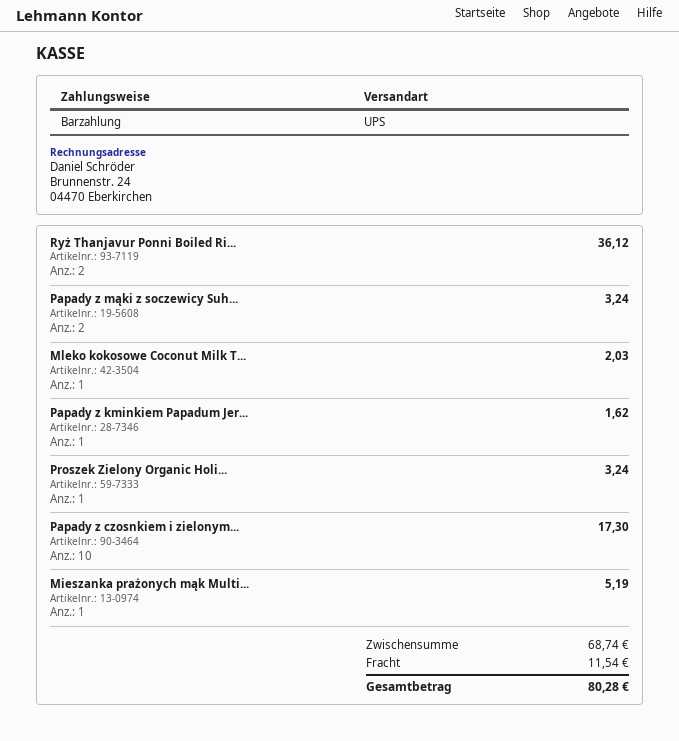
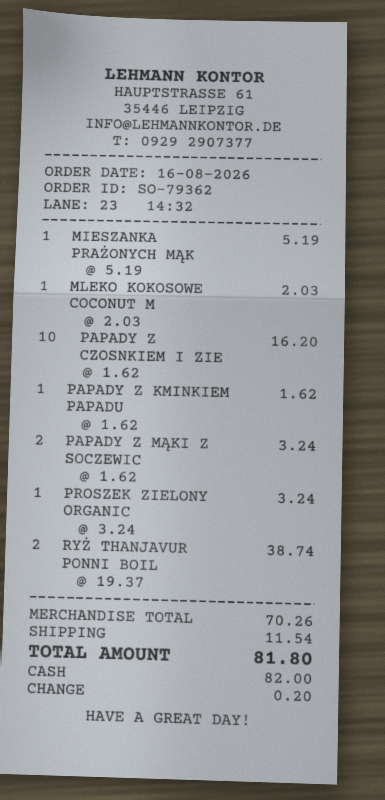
Ryż Thanjavur Ponni Boiled Ri...: 2 for 36.12 -> 2 for 38.74
Papady z czosnkiem i zielonym...: 10 for 17.30 -> 10 for 16.20
subtotal: 68.74 -> 70.26
total: 80.28 -> 81.80

